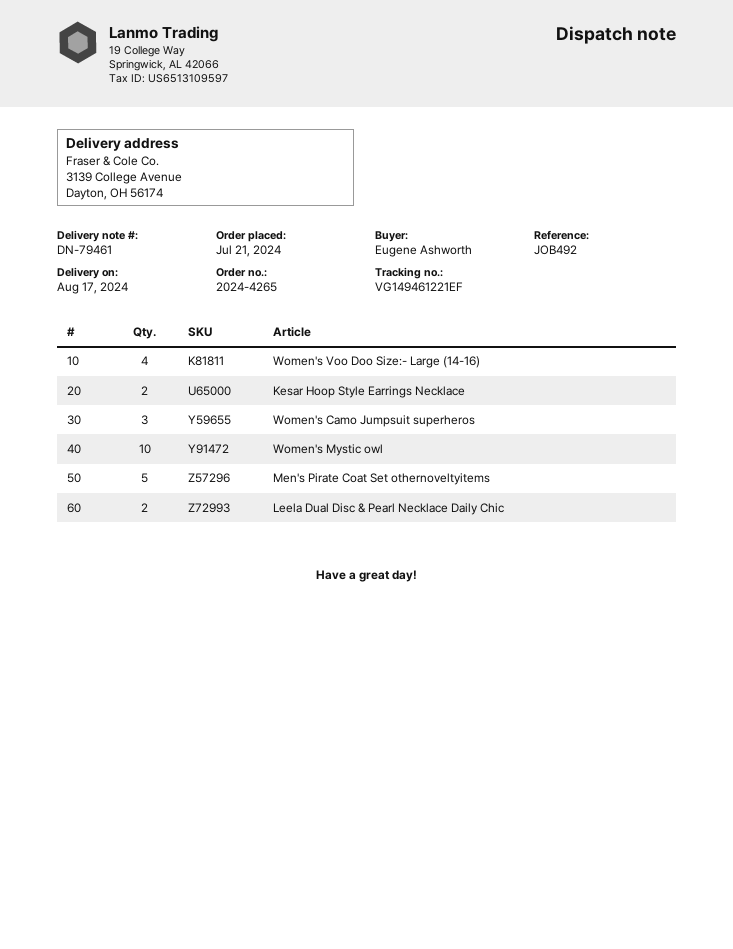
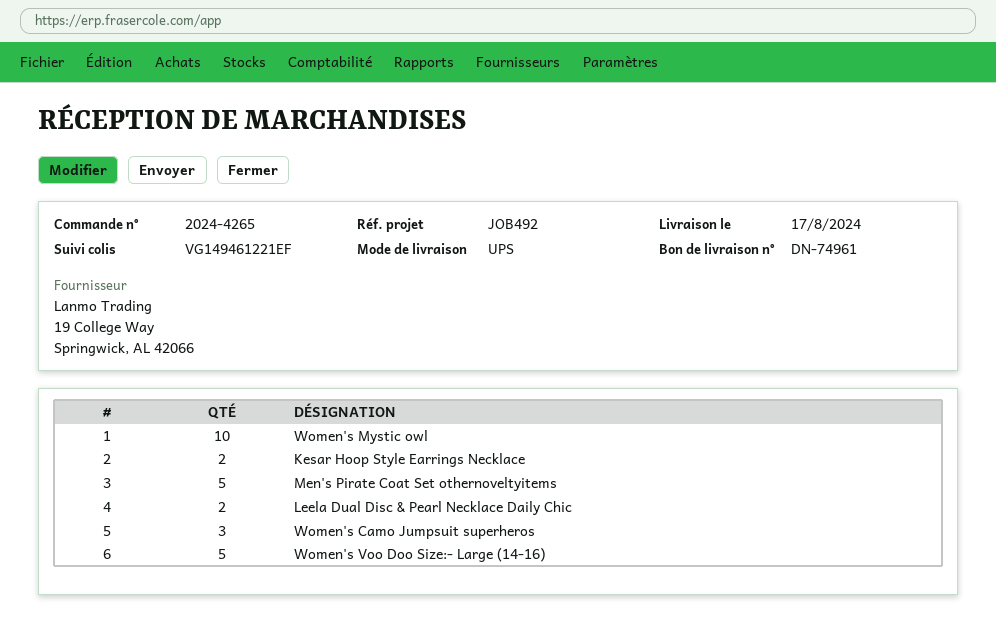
delivery note number: DN-79461 -> DN-74961
Women's Voo Doo Size:- Large (14-16): 4 -> 5

